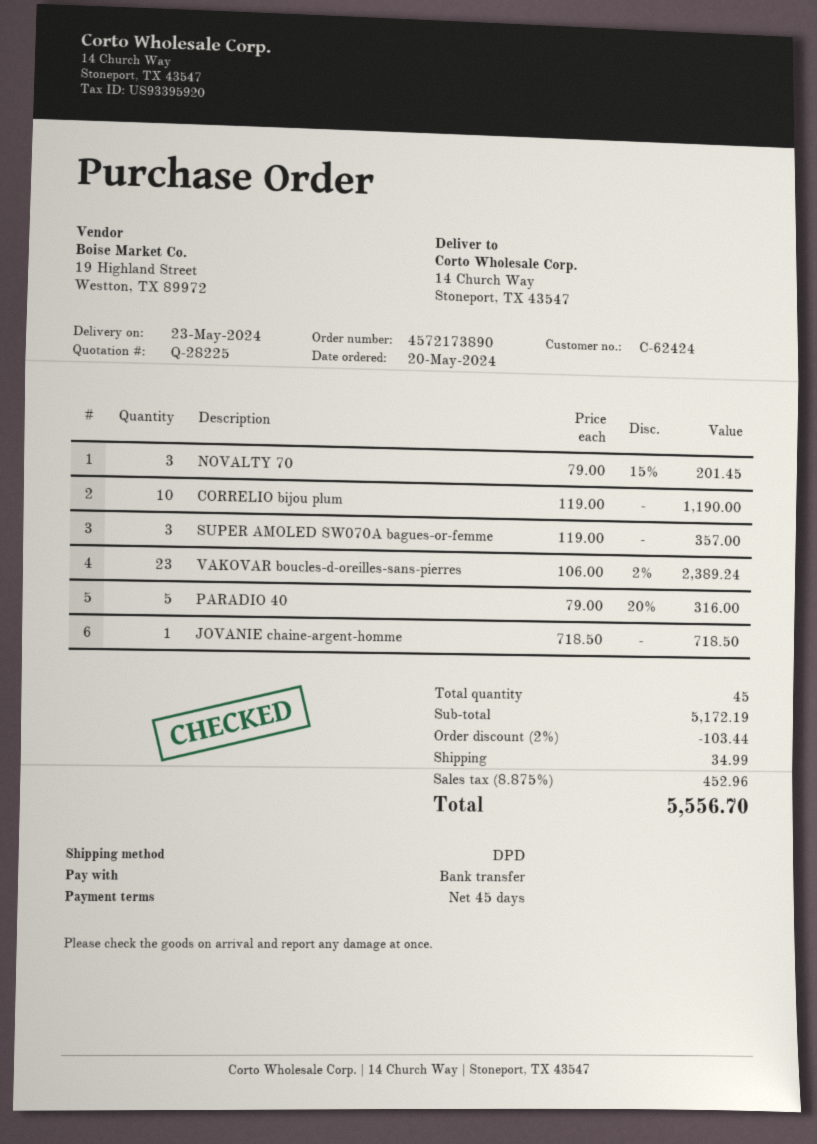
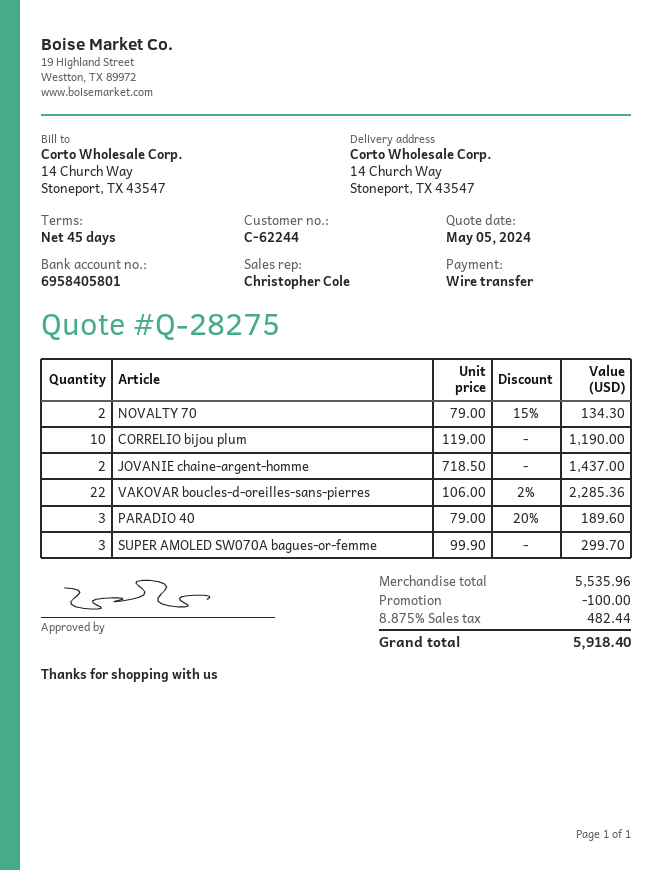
quote number: Q-28225 -> Q-28275
customer number: C-62424 -> C-62244
NOVALTY 70: 3 x 79.00 - 15% = 201.45 -> 2 x 79.00 - 15% = 134.30
SUPER AMOLED SW070A bagues-or-femme: 3 x 119.00 = 357.00 -> 3 x 99.90 = 299.70
VAKOVAR boucles-d-oreilles-sans-pierres: 23 x 106.00 - 2% = 2389.24 -> 22 x 106.00 - 2% = 2285.36
PARADIO 40: 5 x 79.00 - 20% = 316.00 -> 3 x 79.00 - 20% = 189.60
JOVANIE chaine-argent-homme: 1 x 718.50 = 718.50 -> 2 x 718.50 = 1437.00
subtotal: 5172.19 -> 5535.96
discount: 103.44 -> 100.00
shipping: 34.99 -> none
tax: 8.875% = 452.96 -> 8.875% = 482.44
total: 5556.70 -> 5918.40

